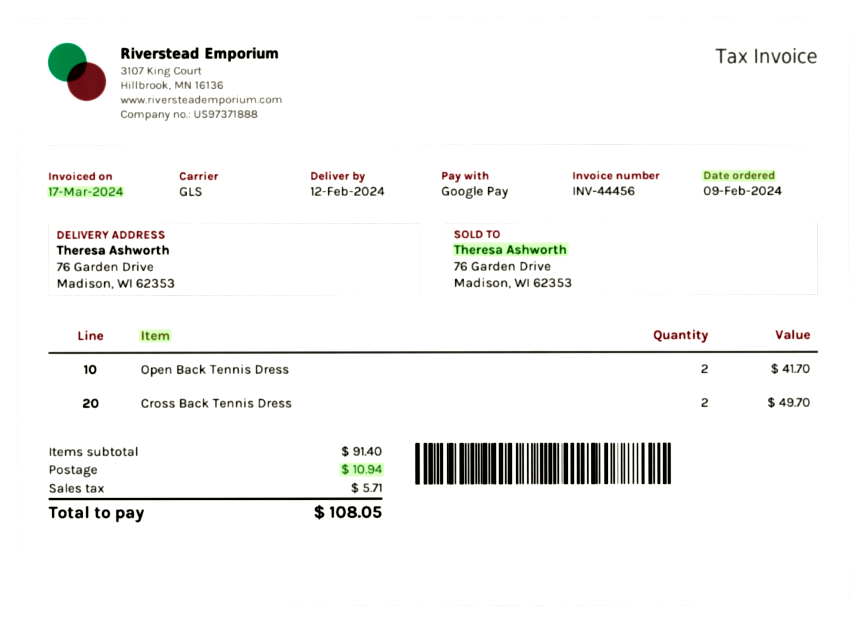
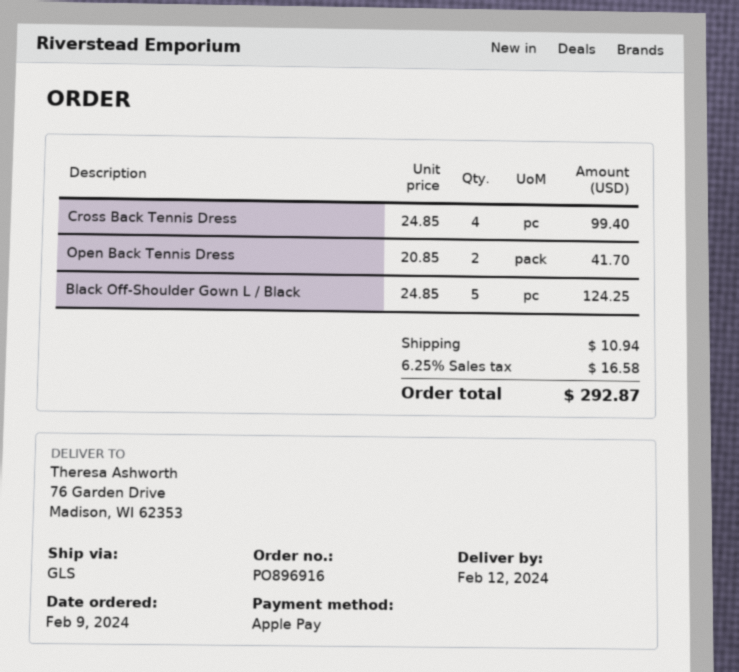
payment method: Google Pay -> Apple Pay
Cross Back Tennis Dress: 2 for 49.70 -> 4 for 99.40
Black Off-Shoulder Gown L / Black: none -> 5 for 124.25
tax: 5.71 -> 16.58
total: 108.05 -> 292.87

